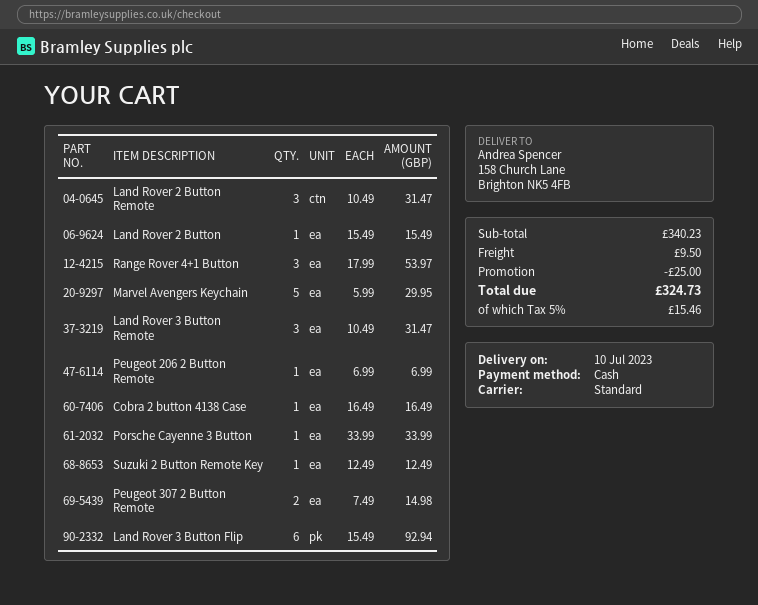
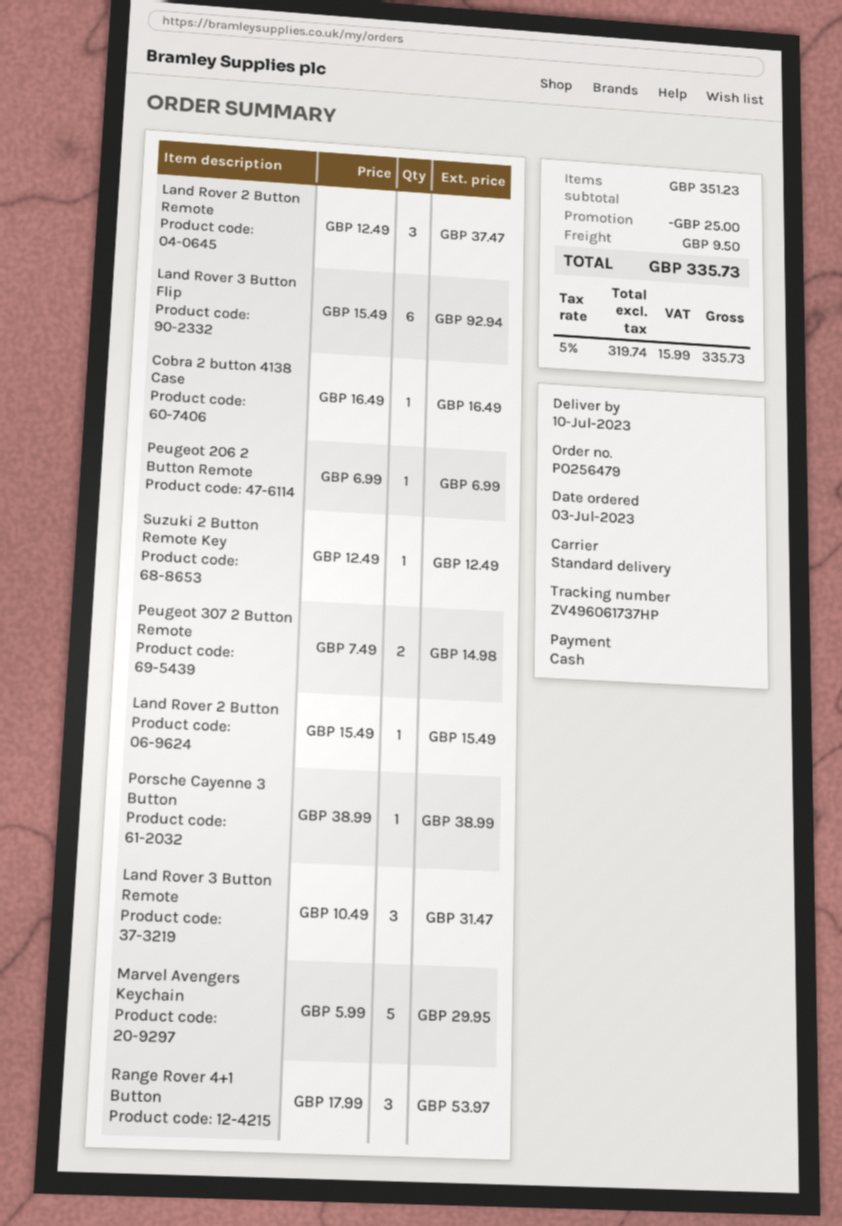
Land Rover 2 Button Remote: 3 x 10.49 = 31.47 -> 3 x 12.49 = 37.47
Porsche Cayenne 3 Button: 1 x 33.99 = 33.99 -> 1 x 38.99 = 38.99
subtotal: 340.23 -> 351.23
tax: 5% = 15.46 -> 5% = 15.99
total: 324.73 -> 335.73

